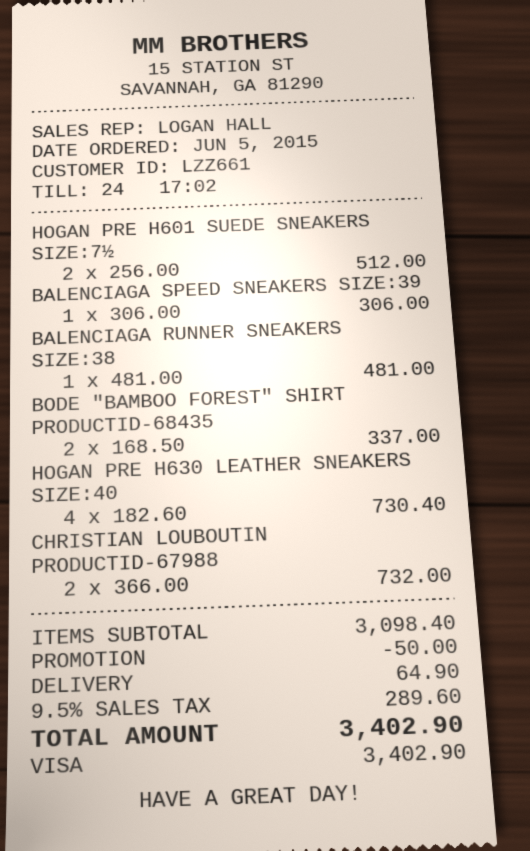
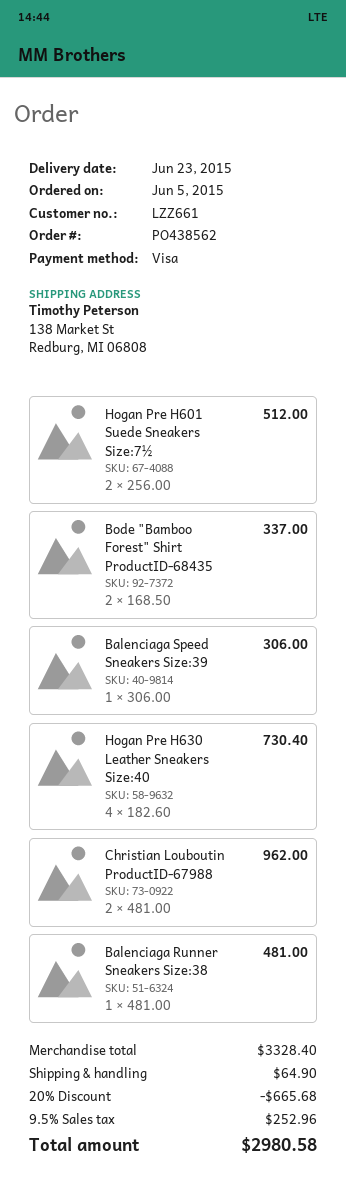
CHRISTIAN LOUBOUTIN PRODUCTID-67988: 2 x 366.00 = 732.00 -> 2 x 481.00 = 962.00
subtotal: 3098.40 -> 3328.40
discount: 50.00 -> 665.68
tax: 9.5% = 289.60 -> 9.5% = 252.96
total: 3402.90 -> 2980.58

